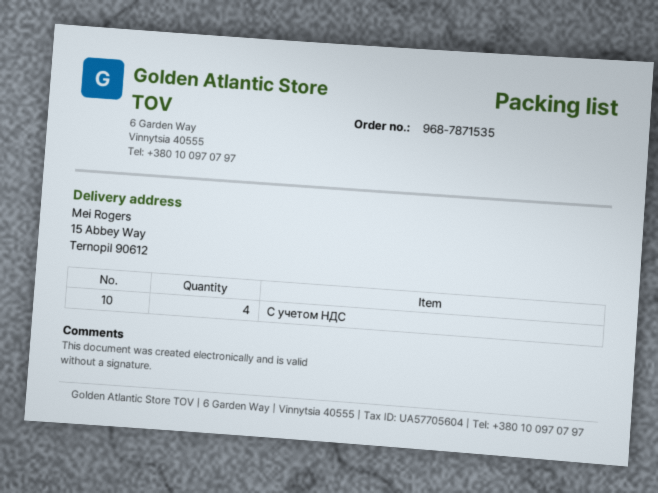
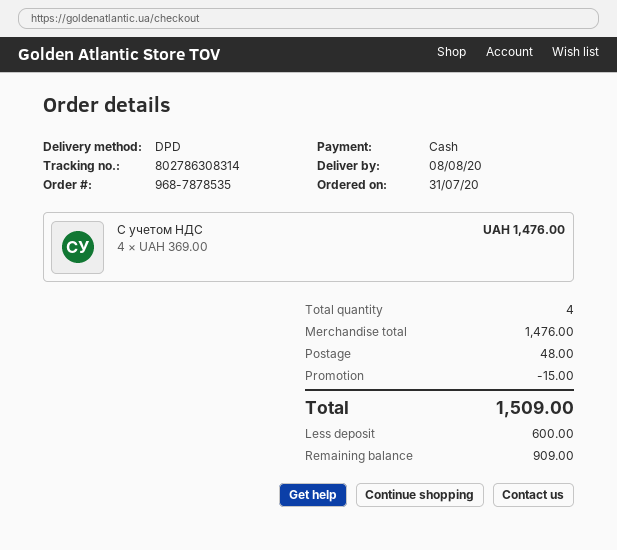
order number: 968-7871535 -> 968-7878535

